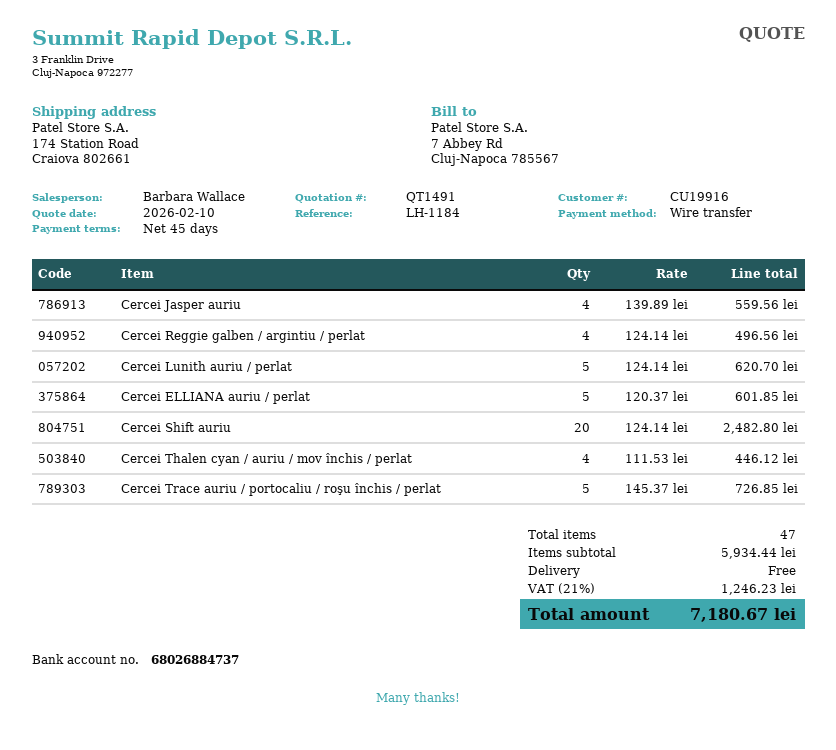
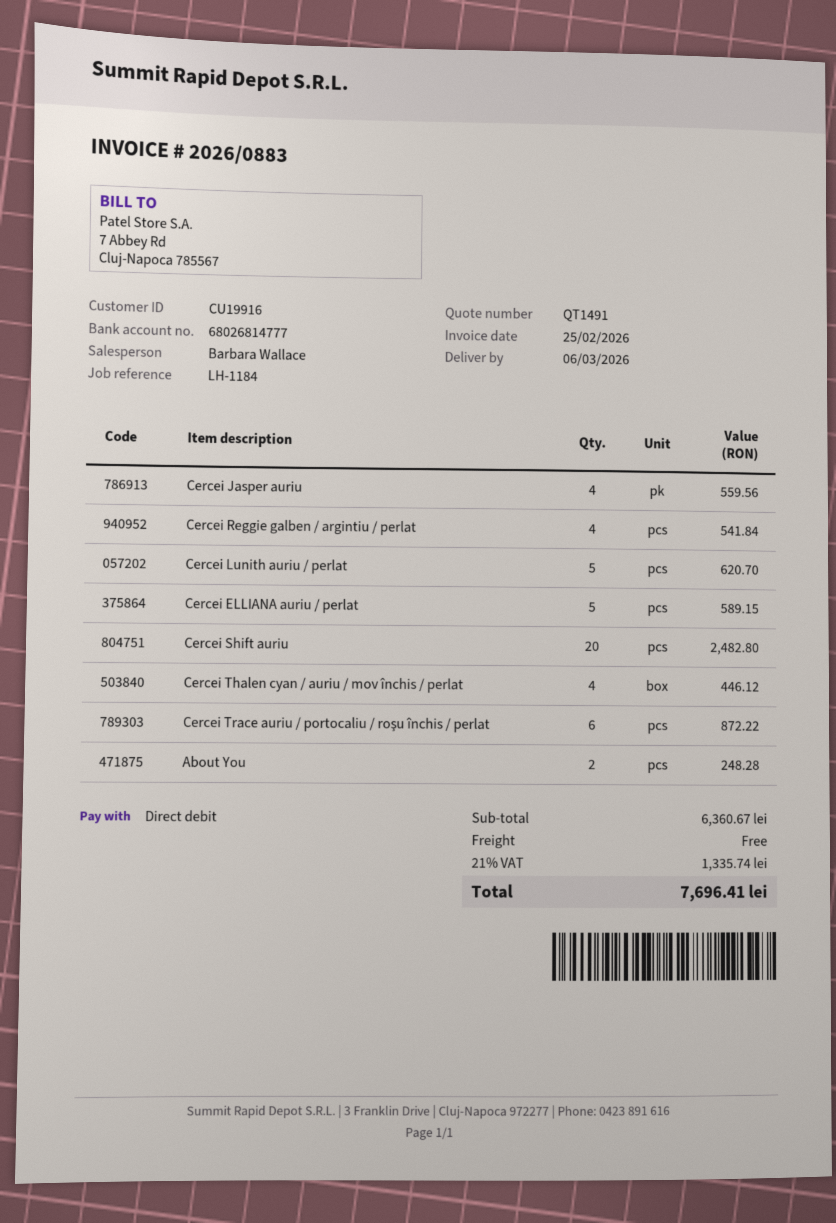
payment method: bank transfer -> direct debit
bank account: 68026884737 -> 68026814777
Cercei Reggie galben / argintiu / perlat: 4 for 496.56 -> 4 for 541.84
Cercei ELLIANA auriu / perlat: 5 for 601.85 -> 5 for 589.15
Cercei Trace auriu / portocaliu / roşu închis / perlat: 5 for 726.85 -> 6 for 872.22
About You: none -> 2 for 248.28
subtotal: 5934.44 -> 6360.67
tax: 21% = 1246.23 -> 21% = 1335.74
total: 7180.67 -> 7696.41

